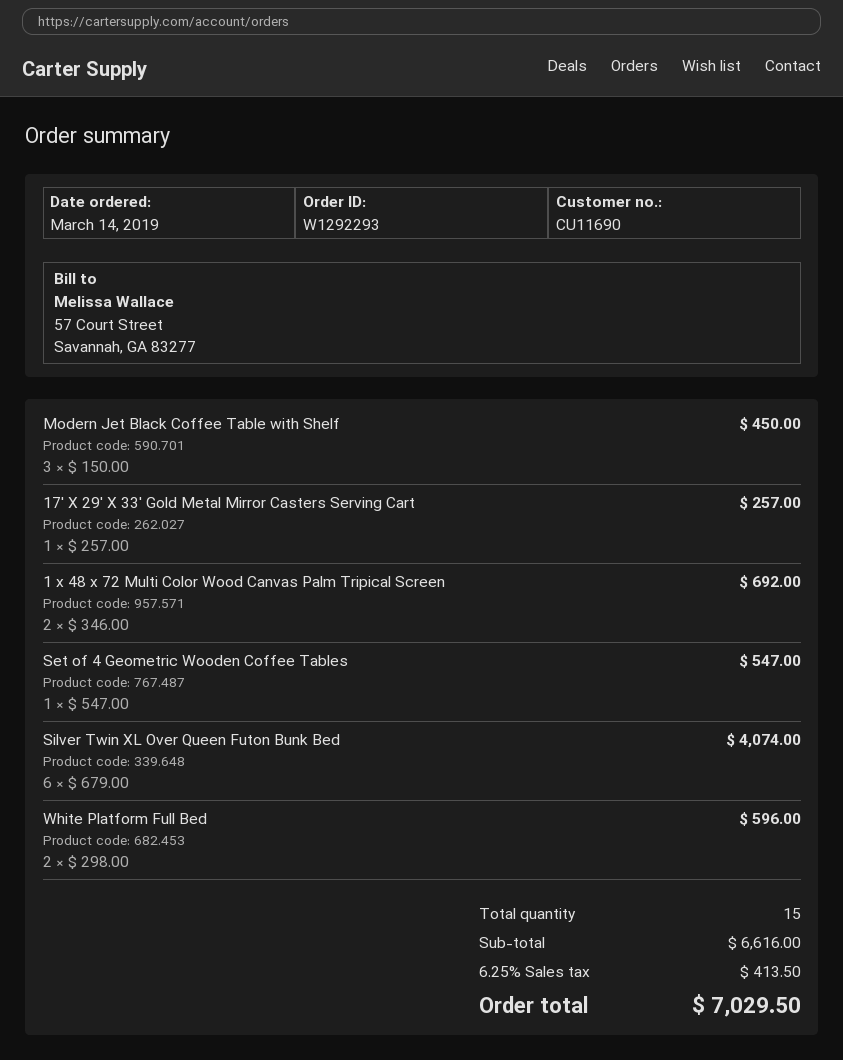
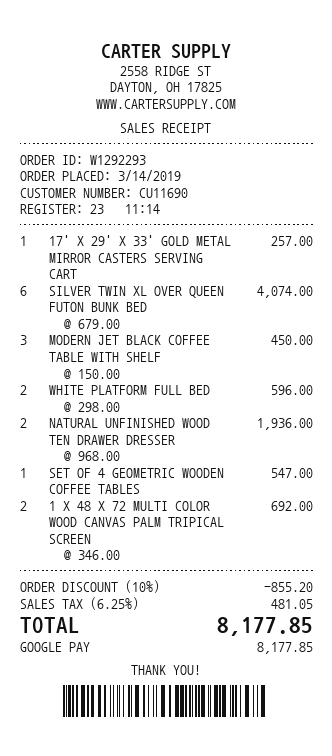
NATURAL UNFINISHED WOOD TEN DRAWER DRESSER: none -> 2 x 968.00 = 1936.00
discount: none -> 10% = 855.20
tax: 6.25% = 413.50 -> 6.25% = 481.05
total: 7029.50 -> 8177.85

